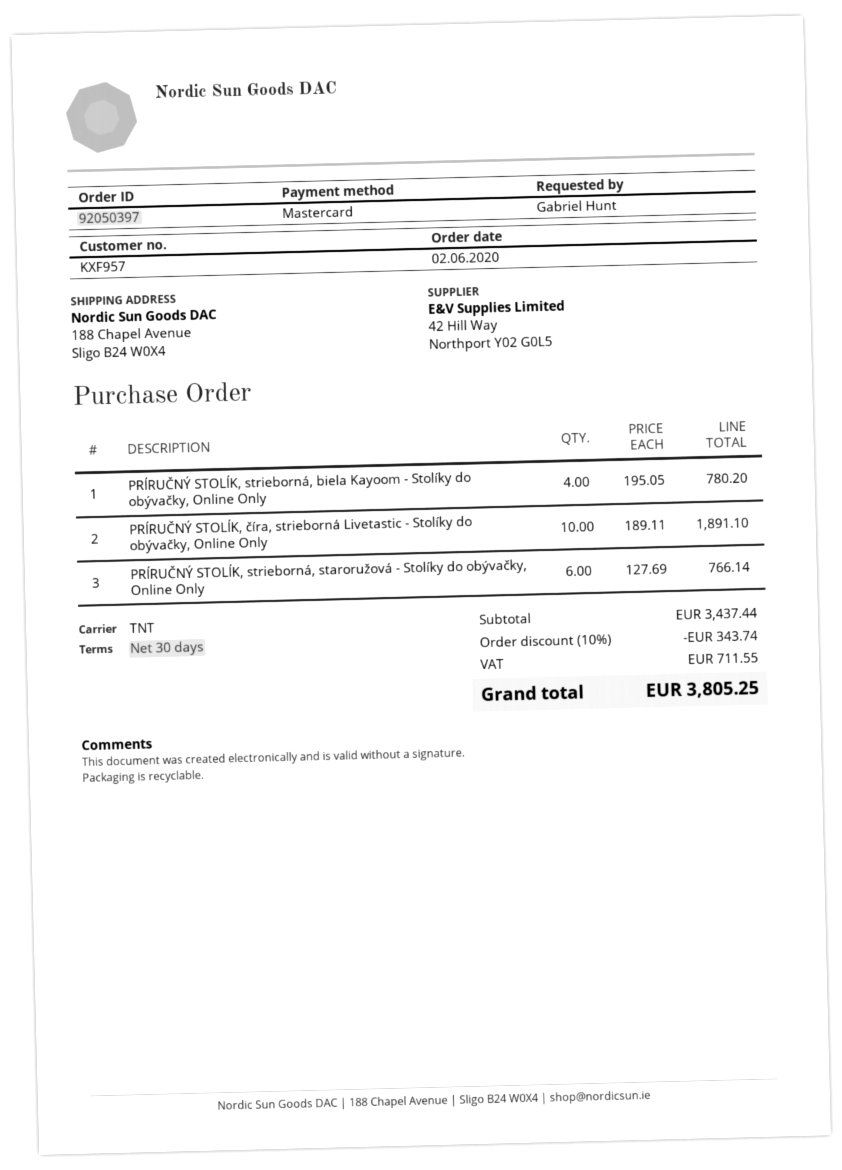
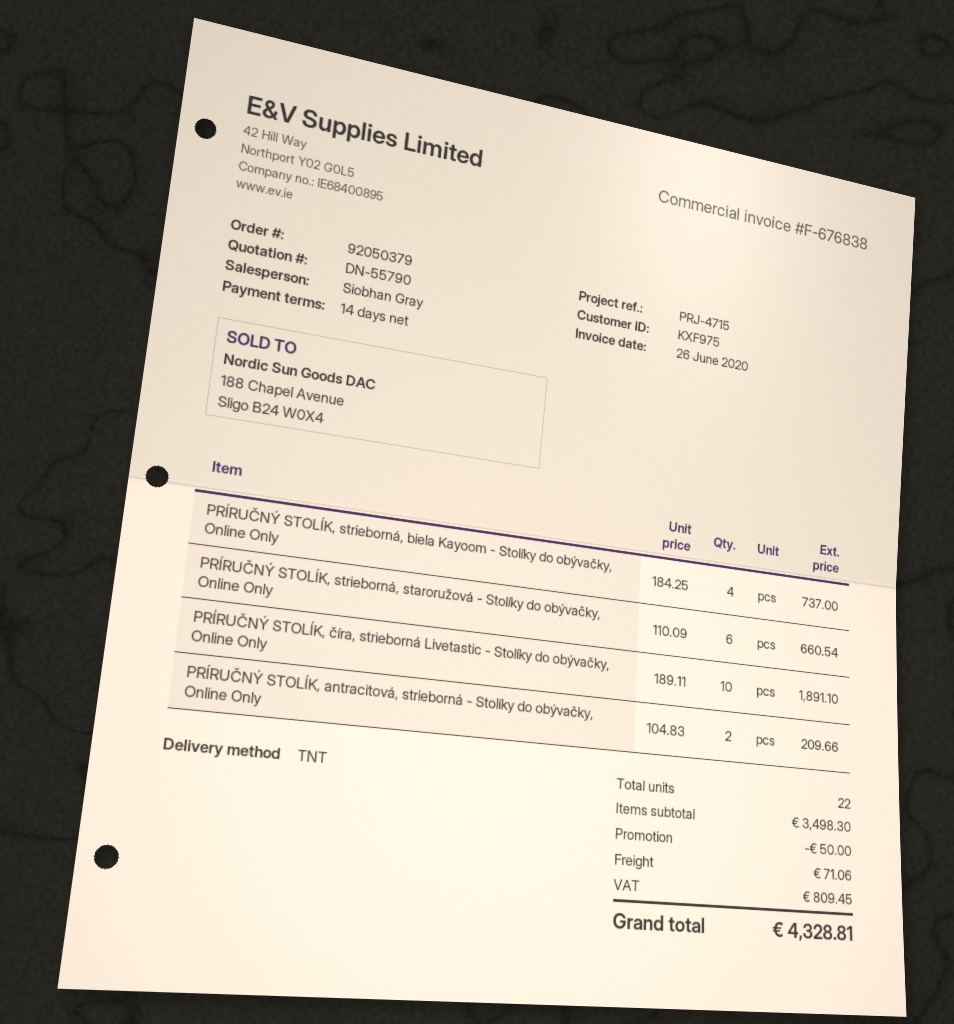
order number: 92050397 -> 92050379
payment terms: 30 days -> 14 days
customer number: KXF957 -> KXF975
PRÍRUČNÝ STOLÍK, strieborná, biela Kayoom - Stolíky do obývačky, Online Only: 4 x 195.05 = 780.20 -> 4 x 184.25 = 737.00
PRÍRUČNÝ STOLÍK, strieborná, staroružová - Stolíky do obývačky, Online Only: 6 x 127.69 = 766.14 -> 6 x 110.09 = 660.54
PRÍRUČNÝ STOLÍK, antracitová, strieborná - Stolíky do obývačky, Online Only: none -> 2 x 104.83 = 209.66
subtotal: 3437.44 -> 3498.30
discount: 343.74 -> 50.00
shipping: none -> 71.06
tax: 711.55 -> 809.45
total: 3805.25 -> 4328.81

